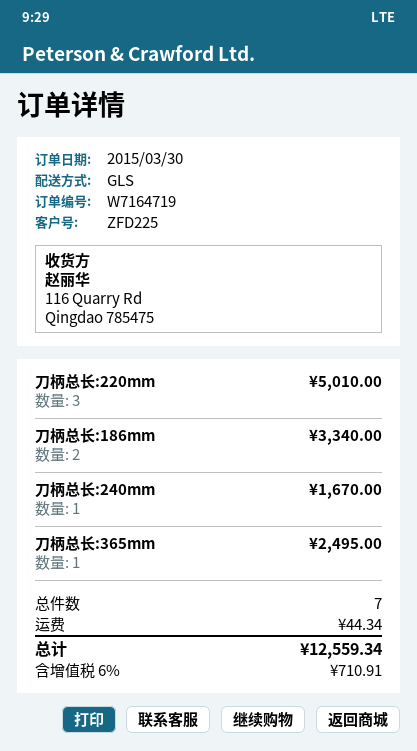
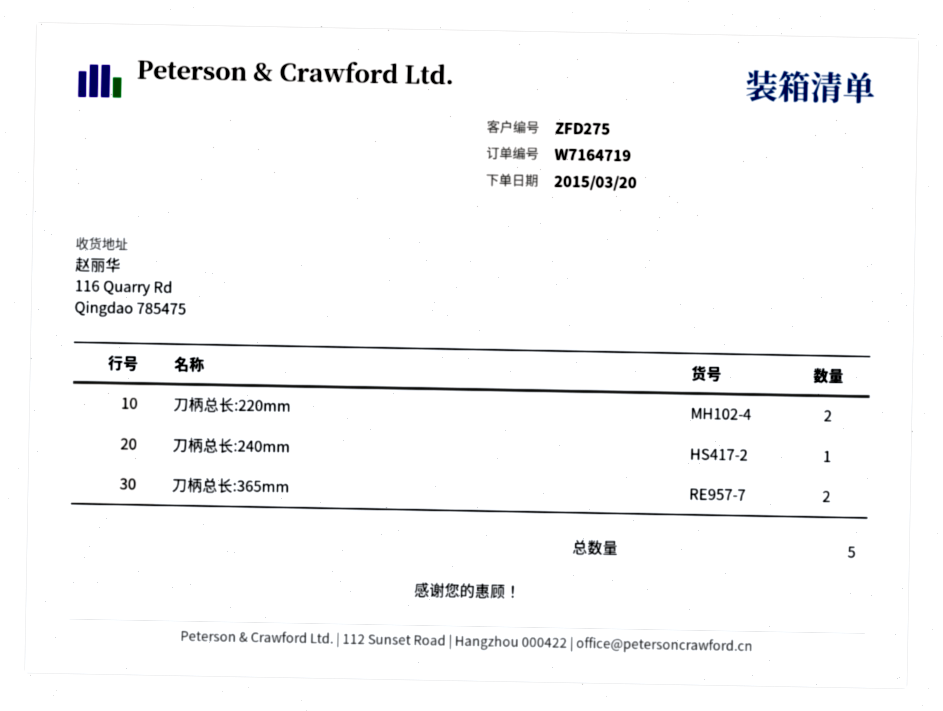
order date: 2015-03-30 -> 2015-03-20
customer number: ZFD225 -> ZFD275
刀柄总长:220mm: 3 -> 2
刀柄总长:186mm: 2 -> none
刀柄总长:365mm: 1 -> 2
total quantity: 7 -> 5

